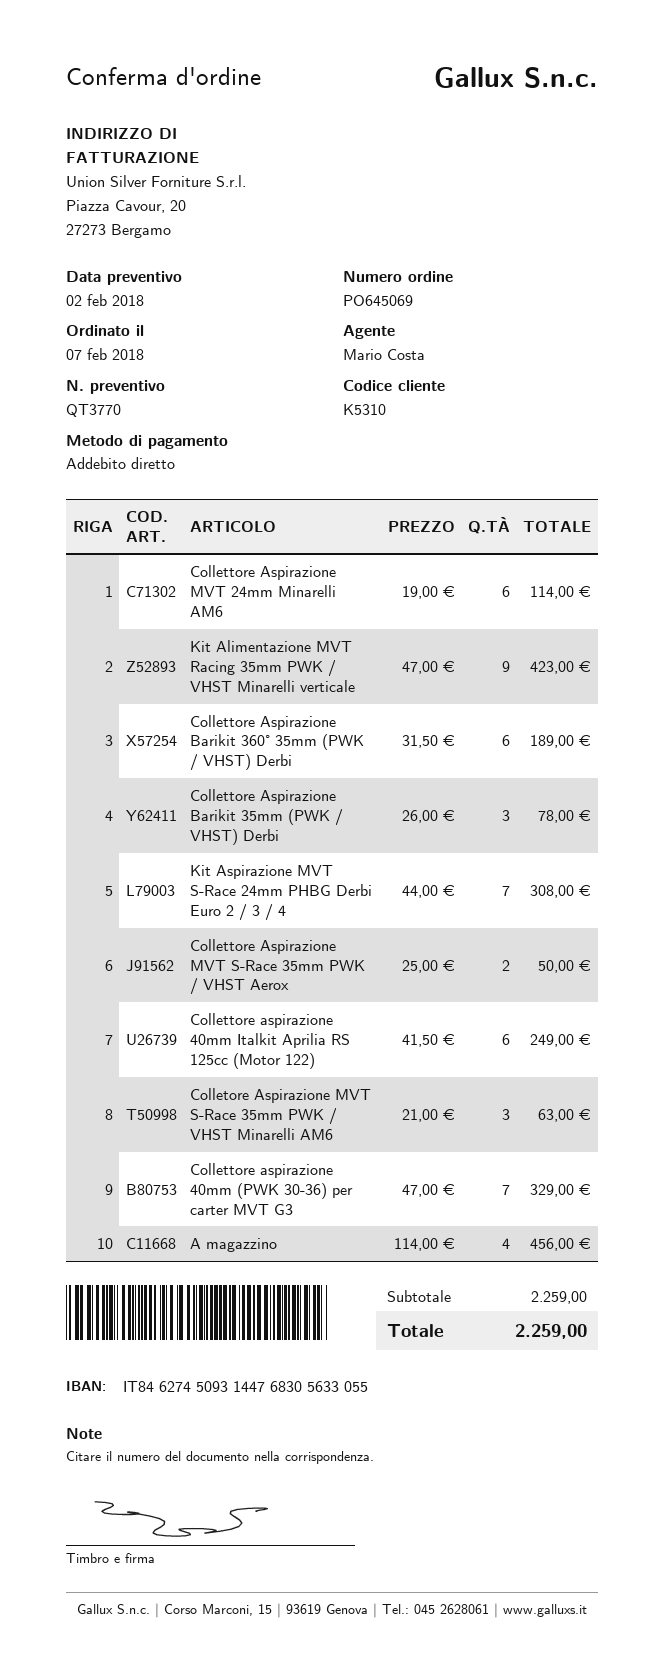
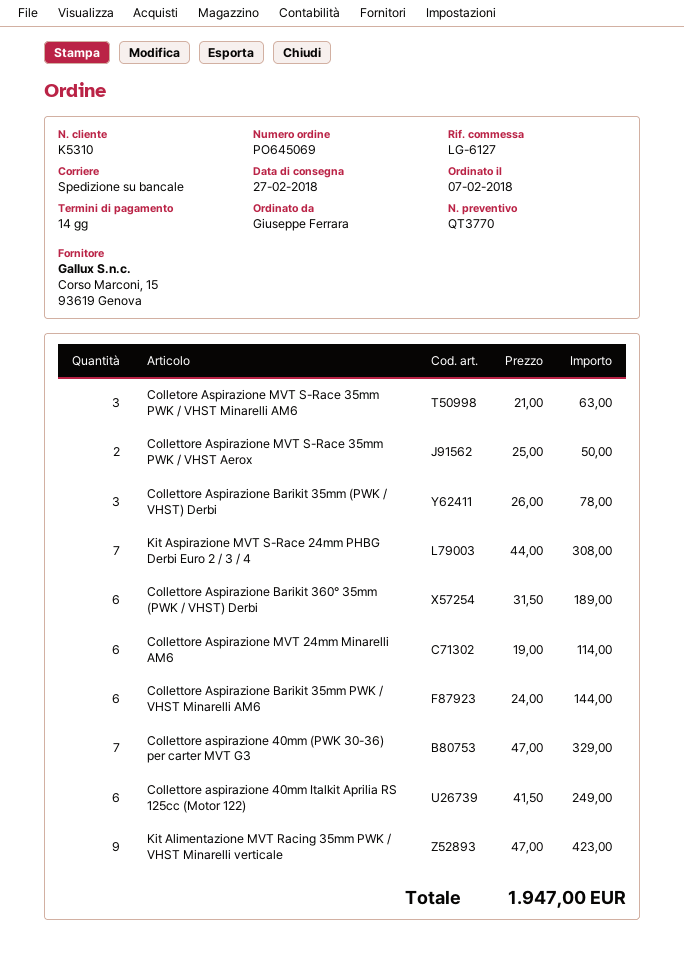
A magazzino: 4 x 114.00 = 456.00 -> none
Collettore Aspirazione Barikit 35mm PWK / VHST Minarelli AM6: none -> 6 x 24.00 = 144.00
total: 2259.00 -> 1947.00

